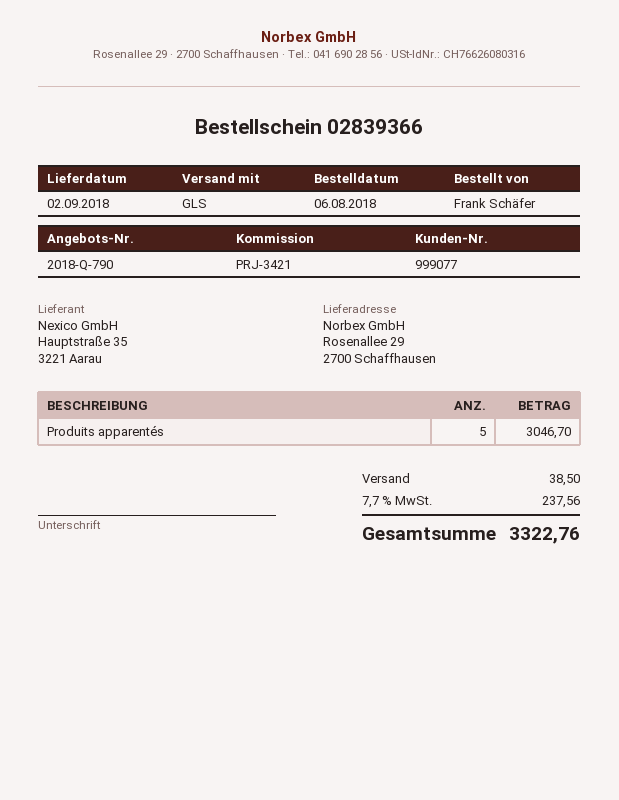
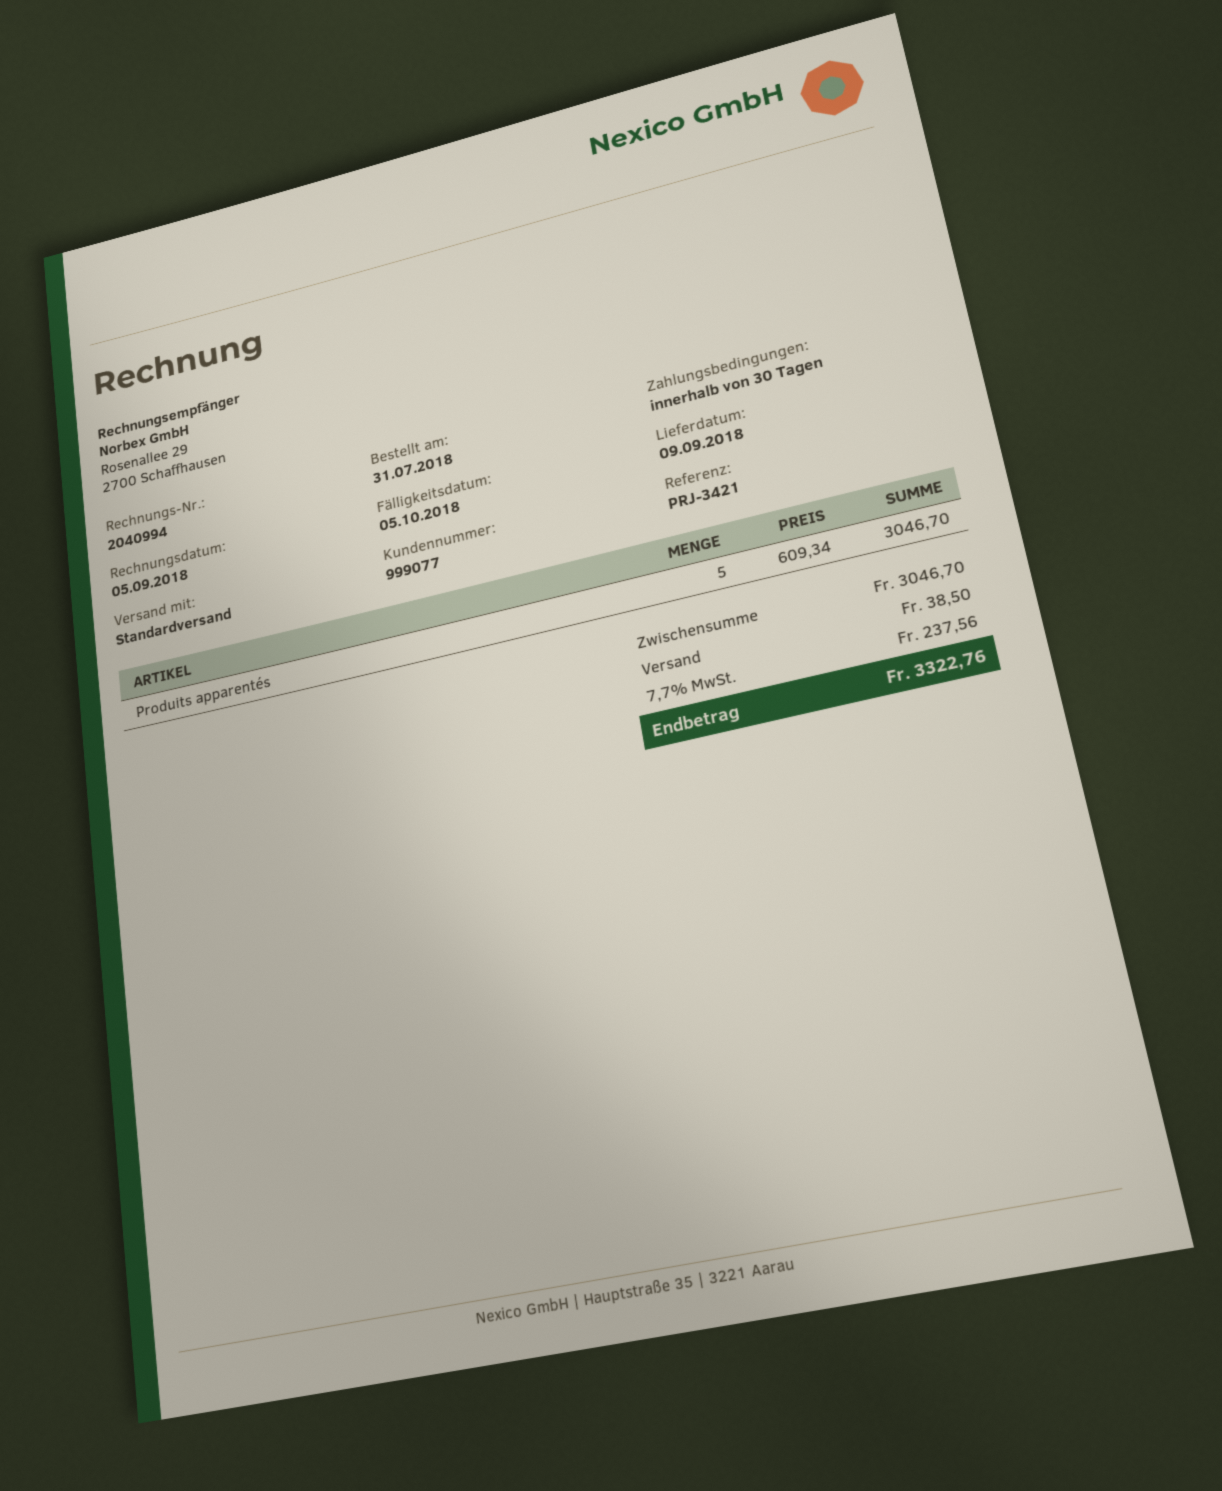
order date: 2018-08-06 -> 2018-07-31
delivery date: 2018-09-02 -> 2018-09-09
shipping method: GLS -> standard

